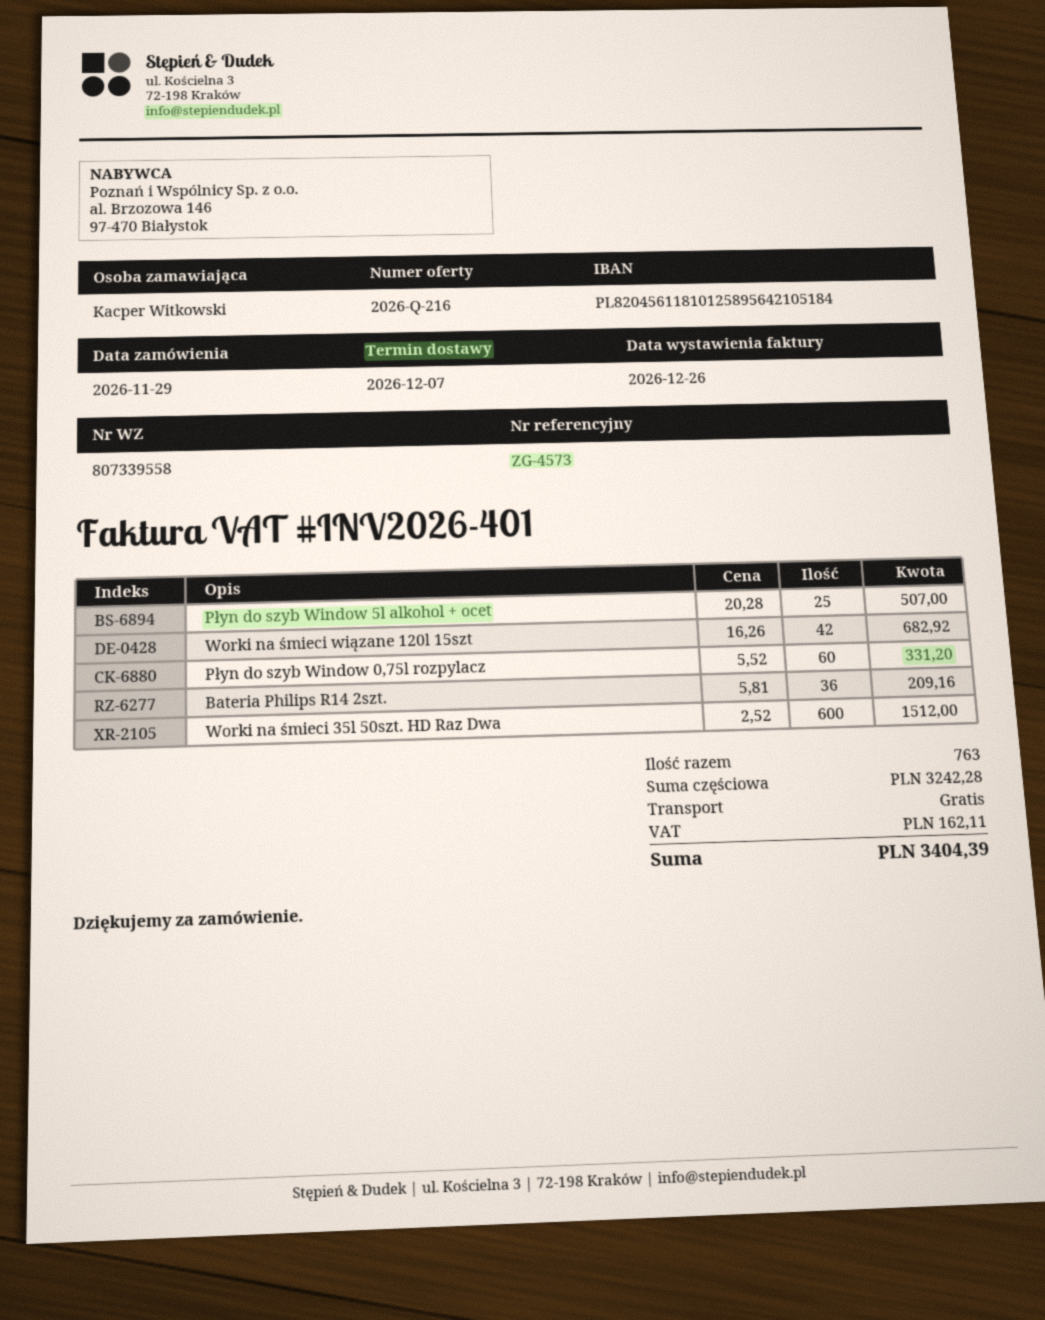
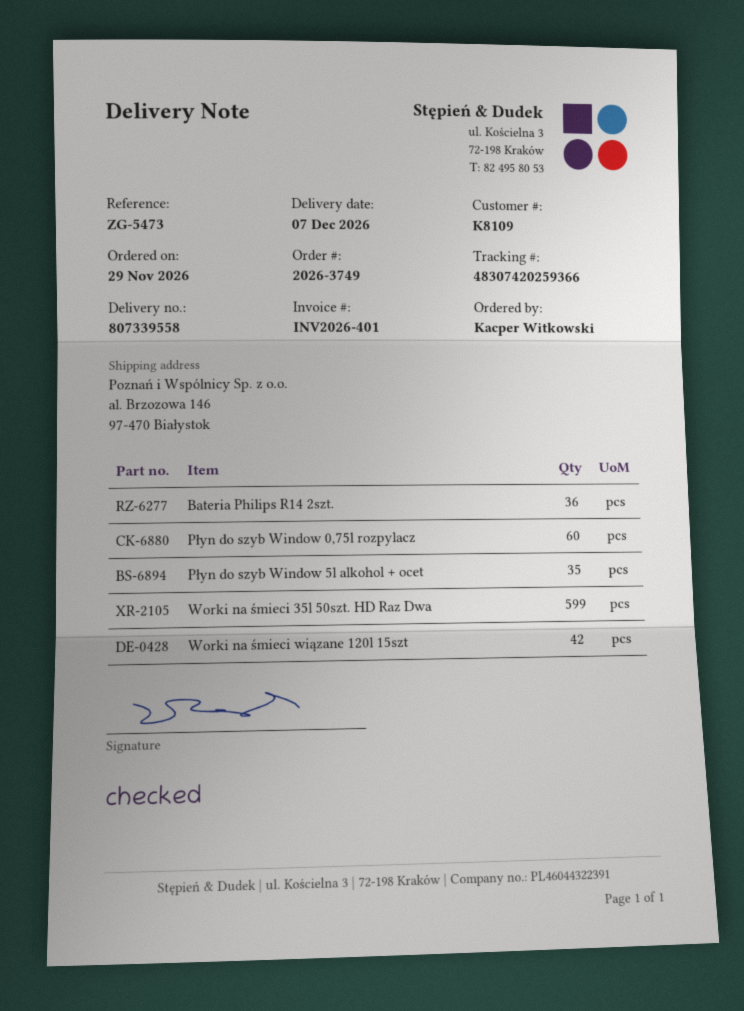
reference: ZG-4573 -> ZG-5473
Płyn do szyb Window 5l alkohol + ocet: 25 -> 35
Worki na śmieci 35l 50szt. HD Raz Dwa: 600 -> 599

